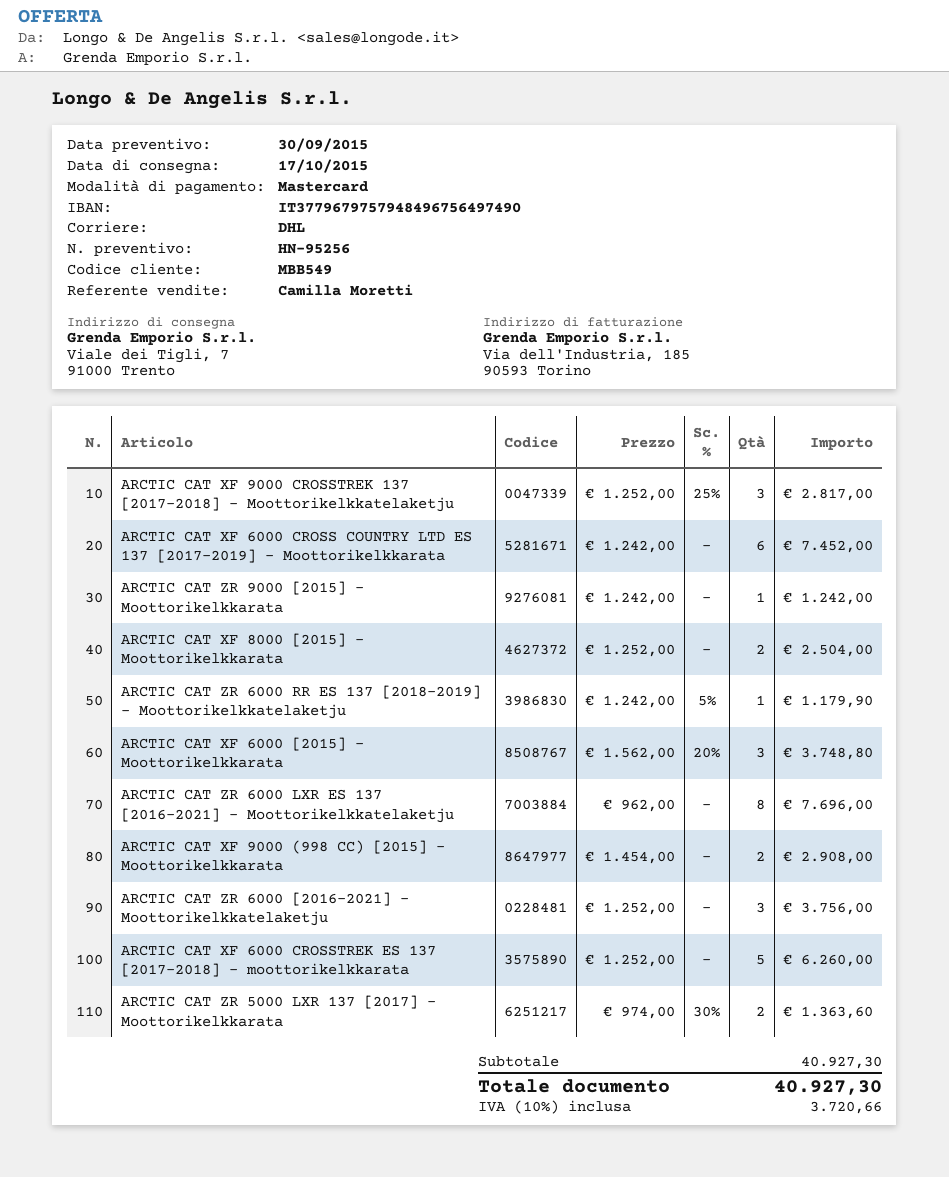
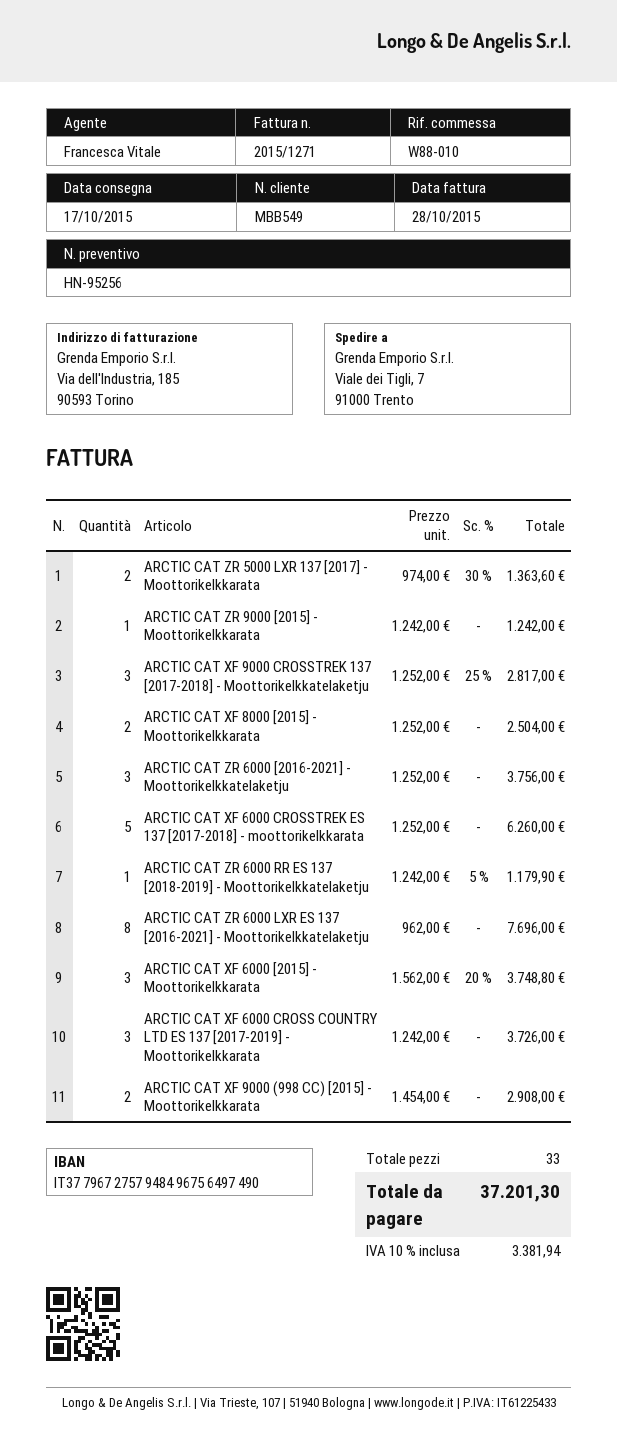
sales rep: Camilla Moretti -> Francesca Vitale
bank account: IT3779679757948496756497490 -> IT3779672757948496756497490
ARCTIC CAT XF 6000 CROSS COUNTRY LTD ES 137 [2017-2019] - Moottorikelkkarata: 6 x 1242.00 = 7452.00 -> 3 x 1242.00 = 3726.00
tax: 10% = 3720.66 -> 10% = 3381.94
total: 40927.30 -> 37201.30

